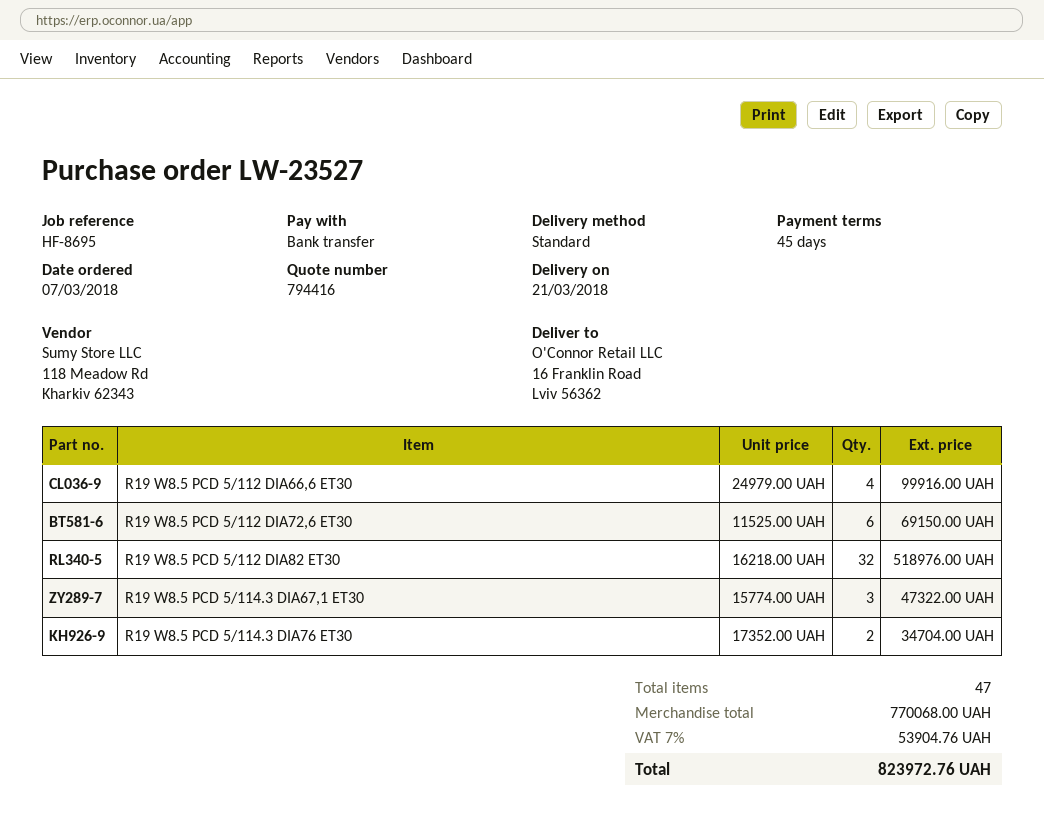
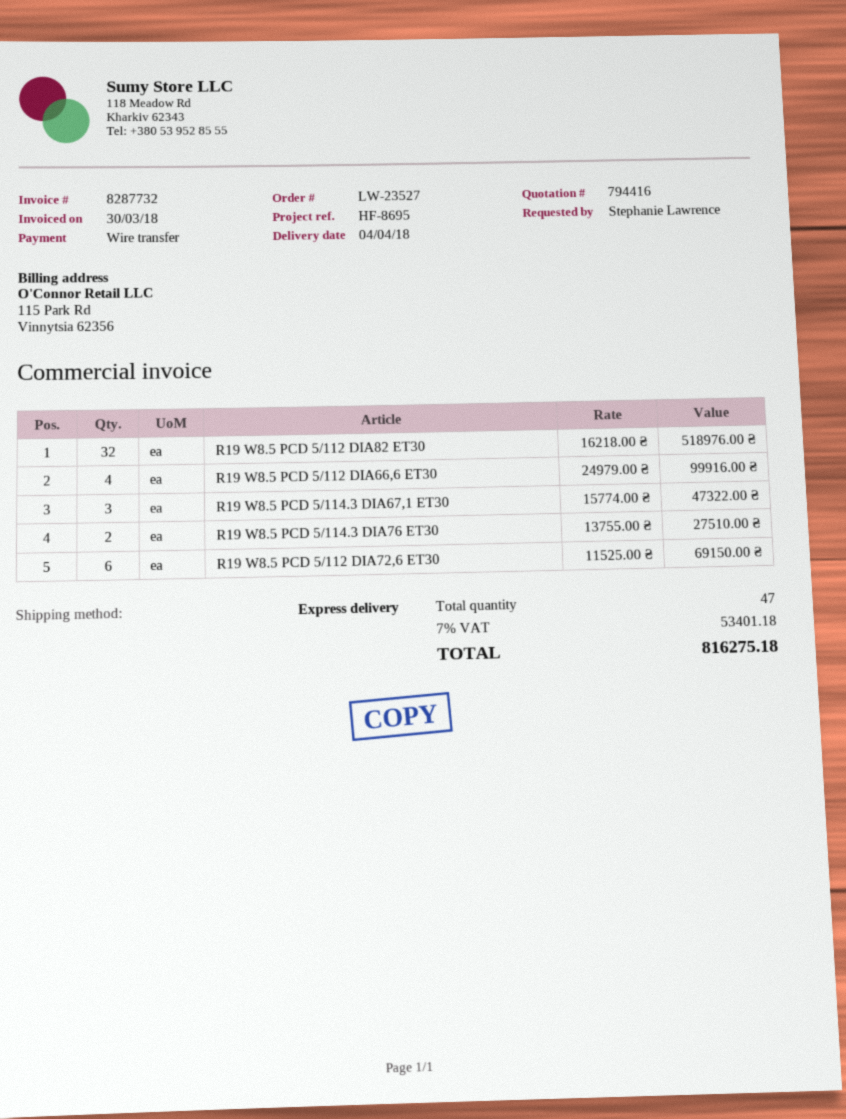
delivery date: 2018-03-21 -> 2018-04-04
shipping method: standard -> express
R19 W8.5 PCD 5/114.3 DIA76 ET30: 2 x 17352.00 = 34704.00 -> 2 x 13755.00 = 27510.00
tax: 7% = 53904.76 -> 7% = 53401.18
total: 823972.76 -> 816275.18

